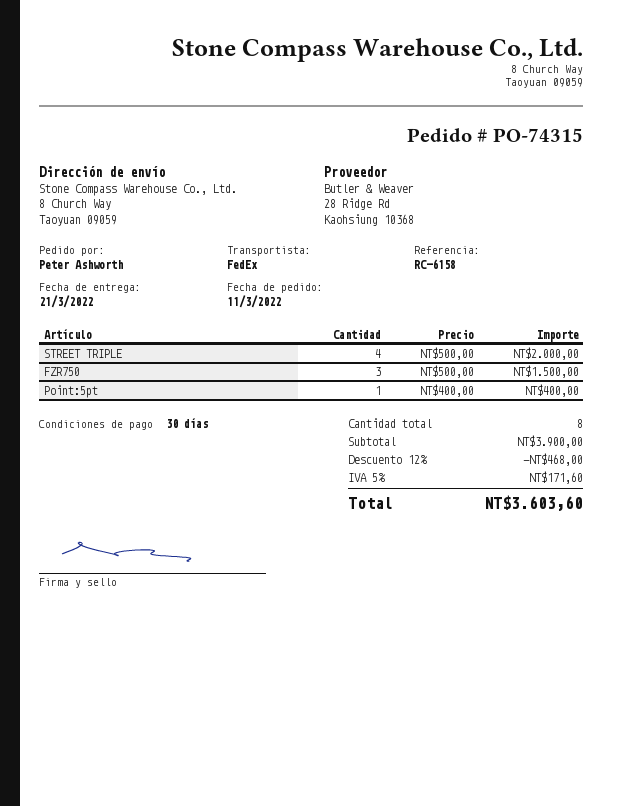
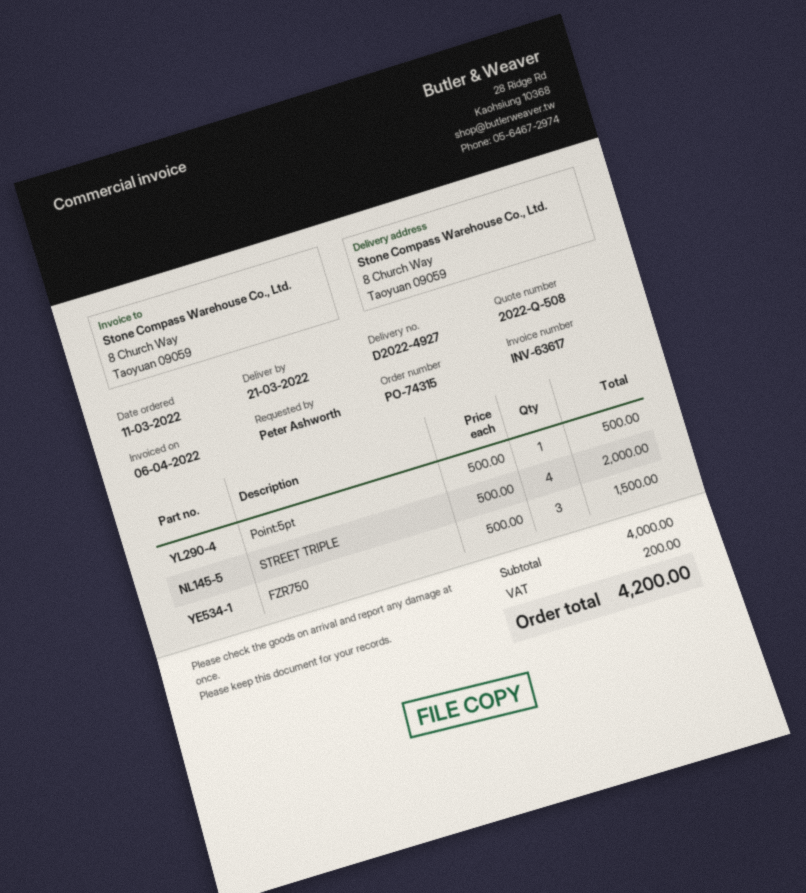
Point:5pt: 1 x 400.00 = 400.00 -> 1 x 500.00 = 500.00
subtotal: 3900.00 -> 4000.00
discount: 12% = 468.00 -> none
tax: 171.60 -> 200.00
total: 3603.60 -> 4200.00

